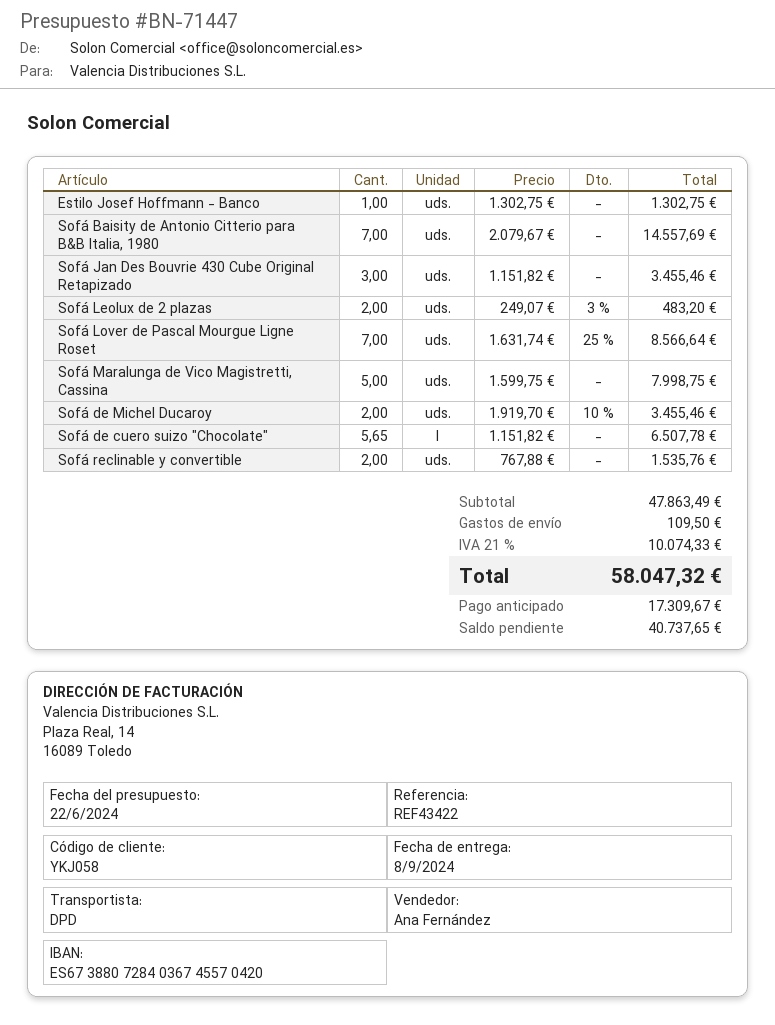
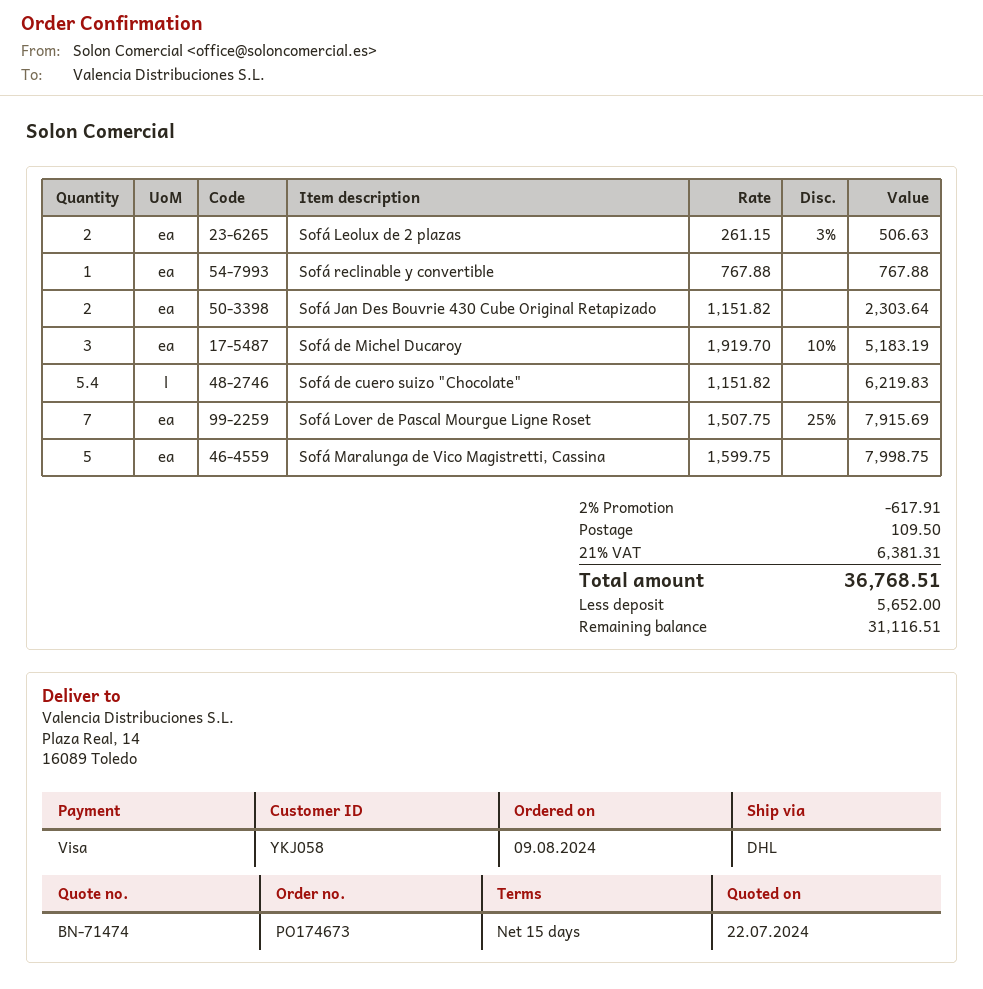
quote number: BN-71447 -> BN-71474
quote date: 2024-06-22 -> 2024-07-22
shipping method: DPD -> DHL
Estilo Josef Hoffmann - Banco: 1 x 1302.75 = 1302.75 -> none
Sofá Baisity de Antonio Citterio para B&B Italia, 1980: 7 x 2079.67 = 14557.69 -> none
Sofá Jan Des Bouvrie 430 Cube Original Retapizado: 3 x 1151.82 = 3455.46 -> 2 x 1151.82 = 2303.64
Sofá Leolux de 2 plazas: 2 x 249.07 - 3% = 483.20 -> 2 x 261.15 - 3% = 506.63
Sofá Lover de Pascal Mourgue Ligne Roset: 7 x 1631.74 - 25% = 8566.64 -> 7 x 1507.75 - 25% = 7915.69
Sofá de Michel Ducaroy: 2 x 1919.70 - 10% = 3455.46 -> 3 x 1919.70 - 10% = 5183.19
Sofá de cuero suizo "Chocolate": 5.65 x 1151.82 = 6507.78 -> 5.4 x 1151.82 = 6219.83
Sofá reclinable y convertible: 2 x 767.88 = 1535.76 -> 1 x 767.88 = 767.88
discount: none -> 2% = 617.91
tax: 21% = 10074.33 -> 21% = 6381.31
total: 58047.32 -> 36768.51
deposit: 17309.67 -> 5652.00
balance: 40737.65 -> 31116.51

